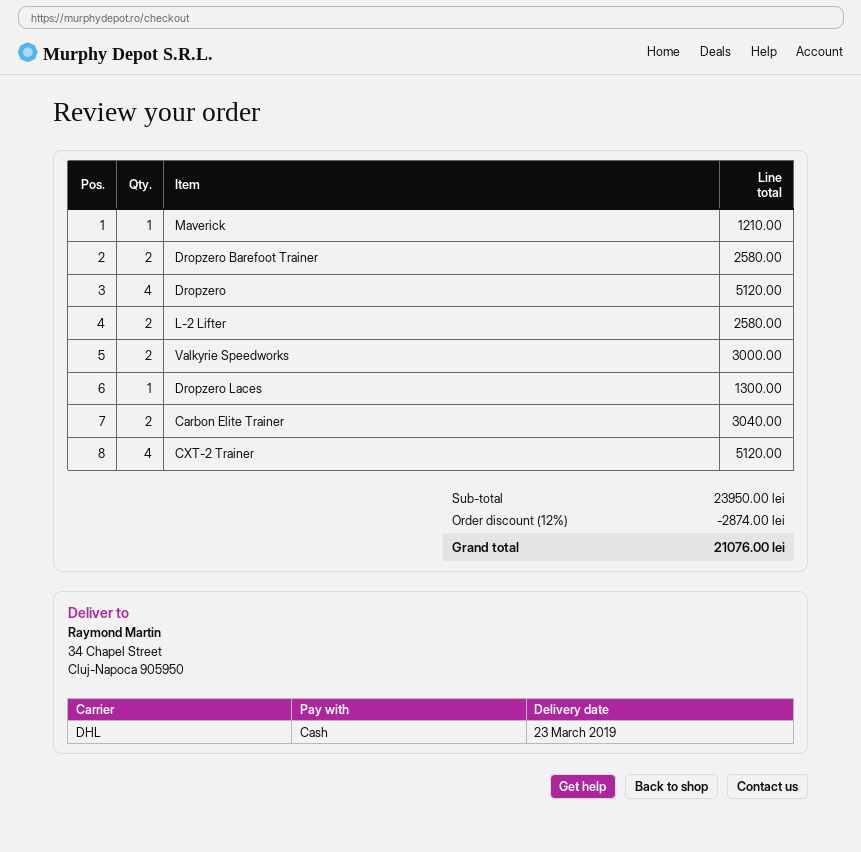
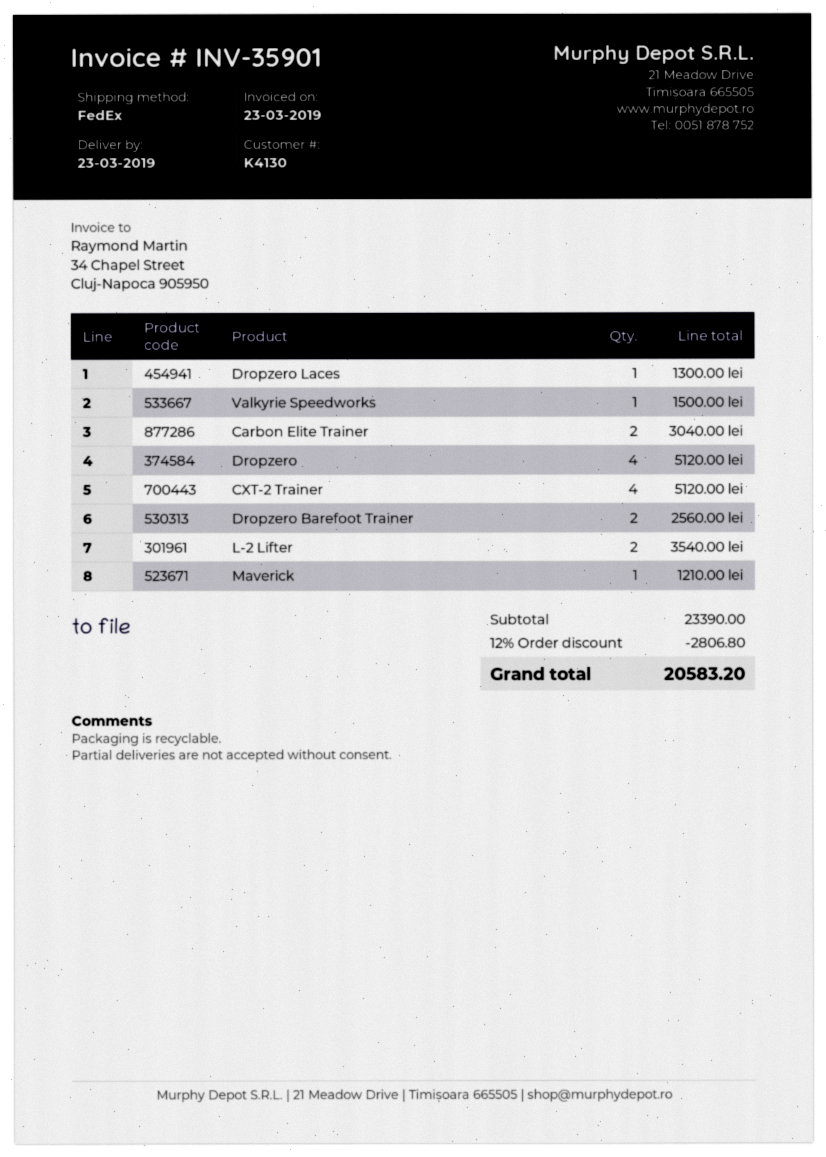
shipping method: DHL -> FedEx
Dropzero Barefoot Trainer: 2 for 2580.00 -> 2 for 2560.00
L-2 Lifter: 2 for 2580.00 -> 2 for 3540.00
Valkyrie Speedworks: 2 for 3000.00 -> 1 for 1500.00
subtotal: 23950.00 -> 23390.00
discount: 12% = 2874.00 -> 12% = 2806.80
total: 21076.00 -> 20583.20

